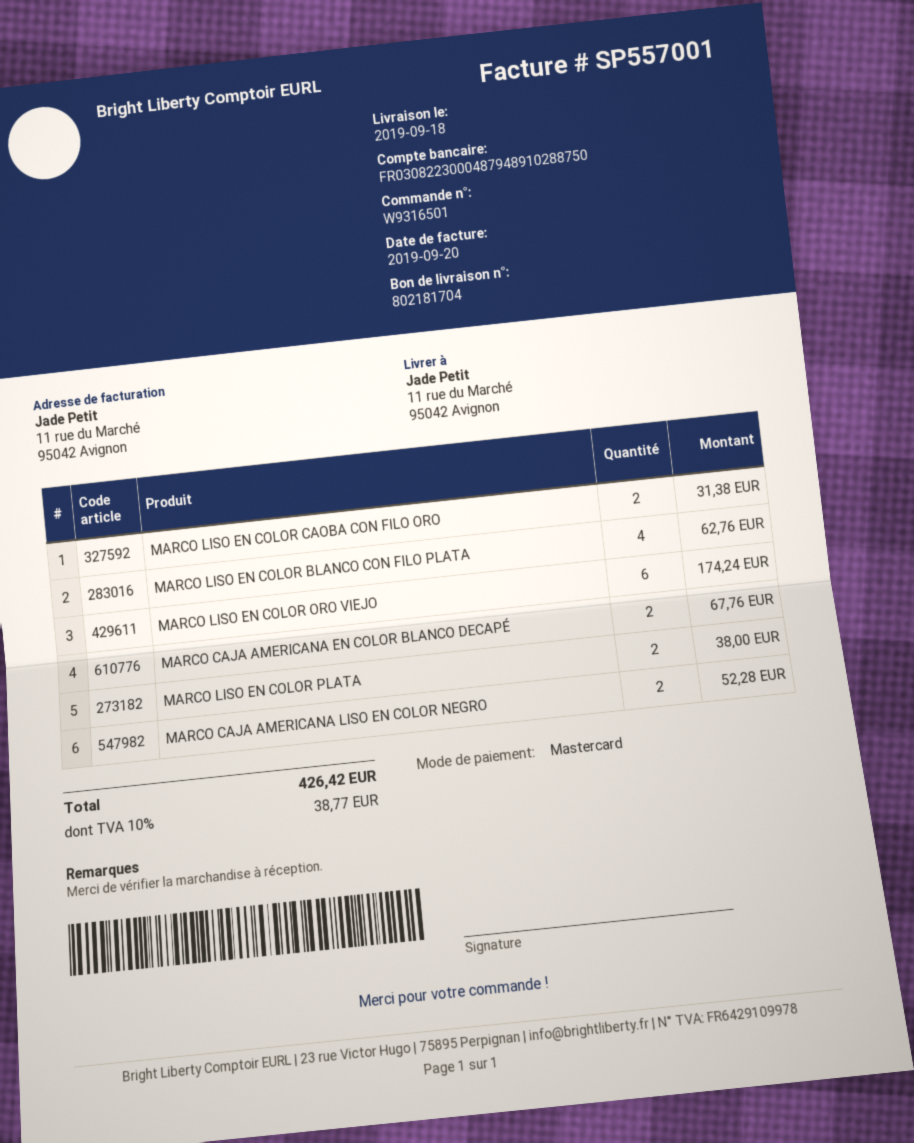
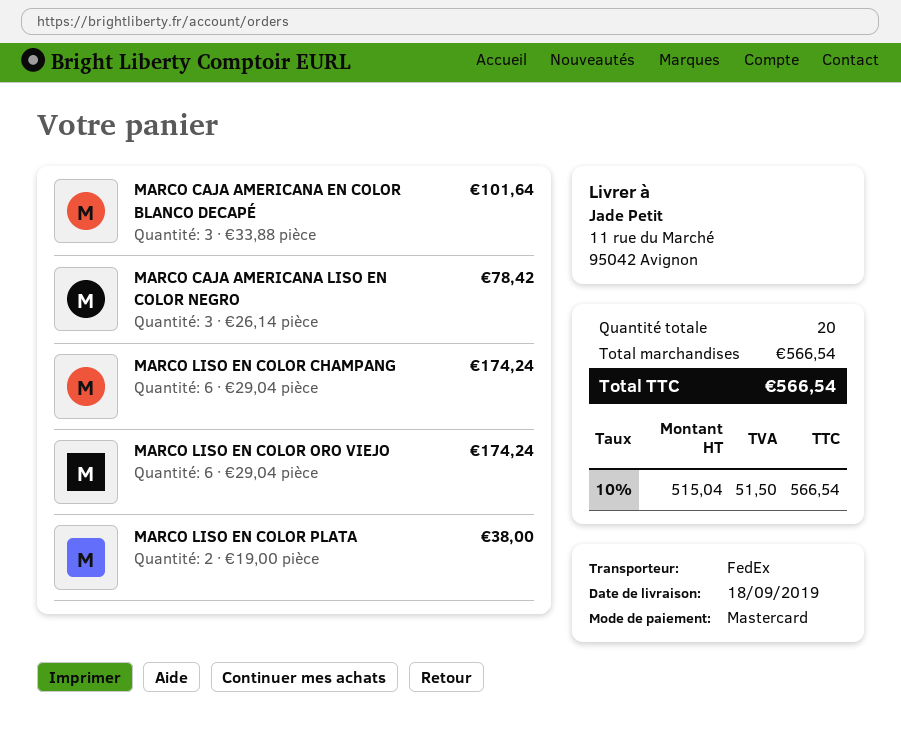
MARCO LISO EN COLOR CAOBA CON FILO ORO: 2 for 31.38 -> none
MARCO LISO EN COLOR BLANCO CON FILO PLATA: 4 for 62.76 -> none
MARCO CAJA AMERICANA EN COLOR BLANCO DECAPÉ: 2 for 67.76 -> 3 for 101.64
MARCO CAJA AMERICANA LISO EN COLOR NEGRO: 2 for 52.28 -> 3 for 78.42
MARCO LISO EN COLOR CHAMPANG: none -> 6 for 174.24
tax: 10% = 38.77 -> 10% = 51.50
total: 426.42 -> 566.54

